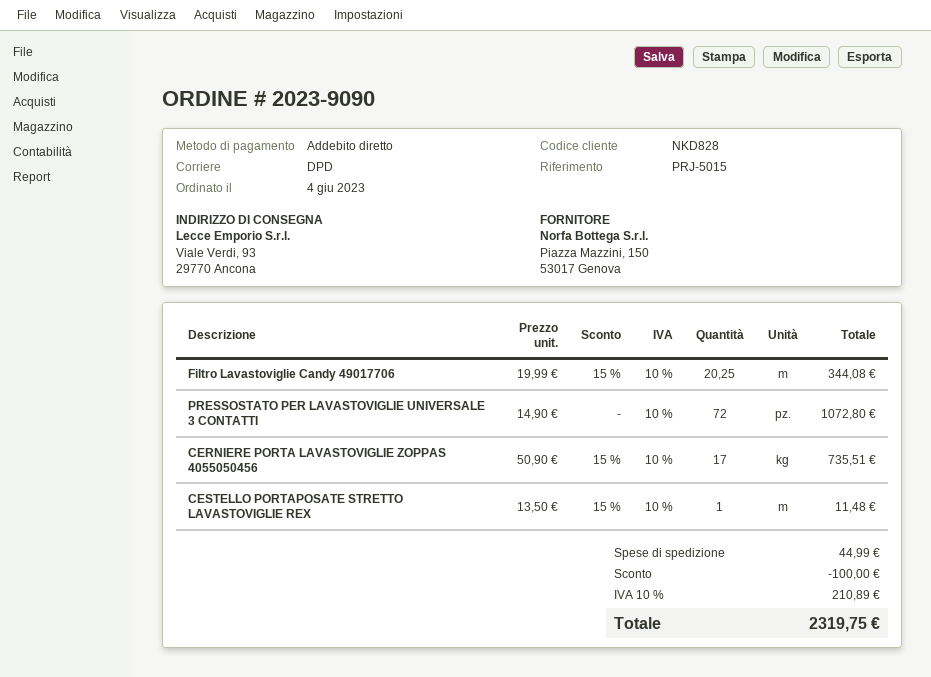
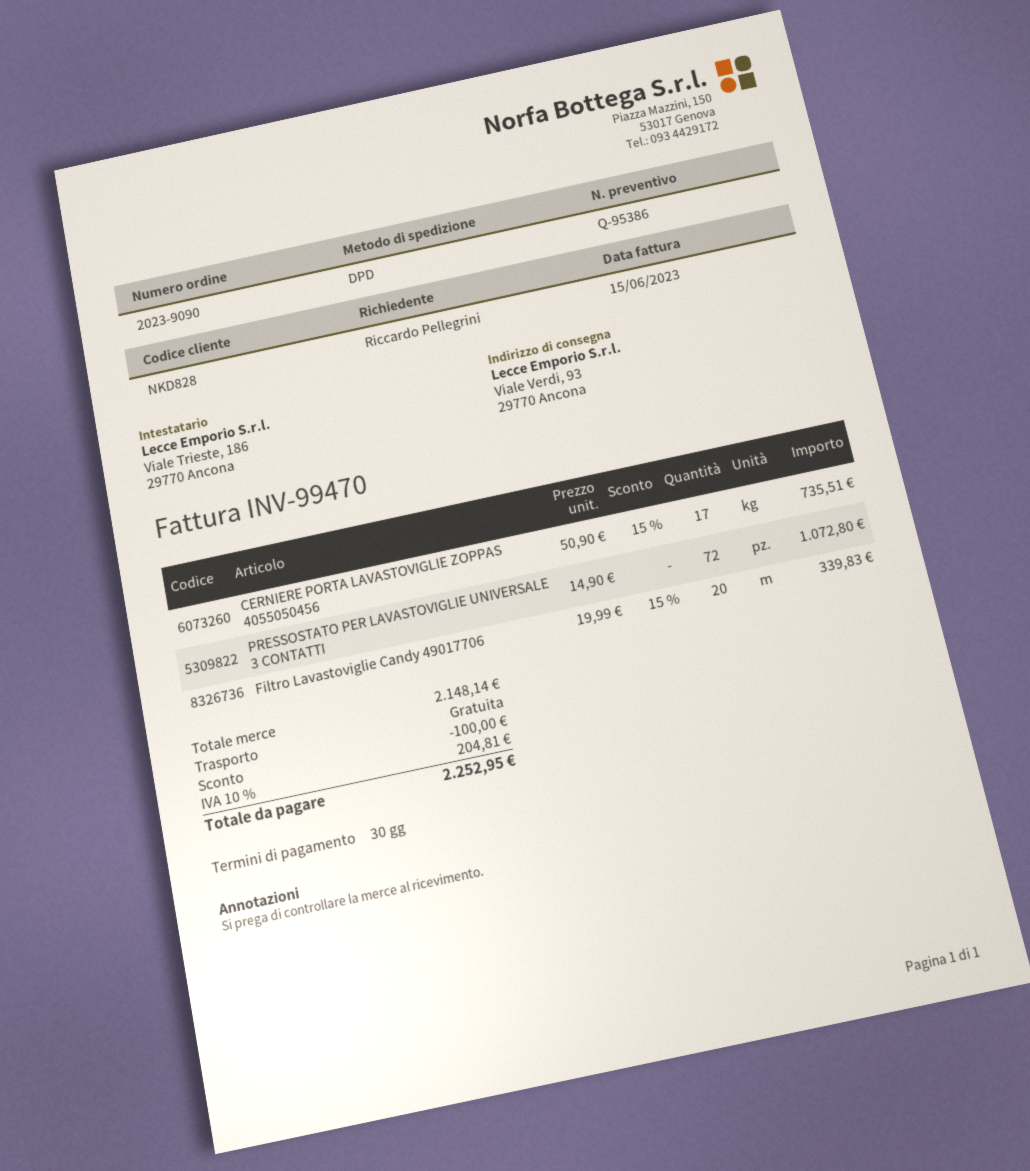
Filtro Lavastoviglie Candy 49017706: 20.25 x 19.99 - 15% = 344.08 -> 20 x 19.99 - 15% = 339.83
CESTELLO PORTAPOSATE STRETTO LAVASTOVIGLIE REX: 1 x 13.50 - 15% = 11.48 -> none
shipping: 44.99 -> 0.00
tax: 10% = 210.89 -> 10% = 204.81
total: 2319.75 -> 2252.95

